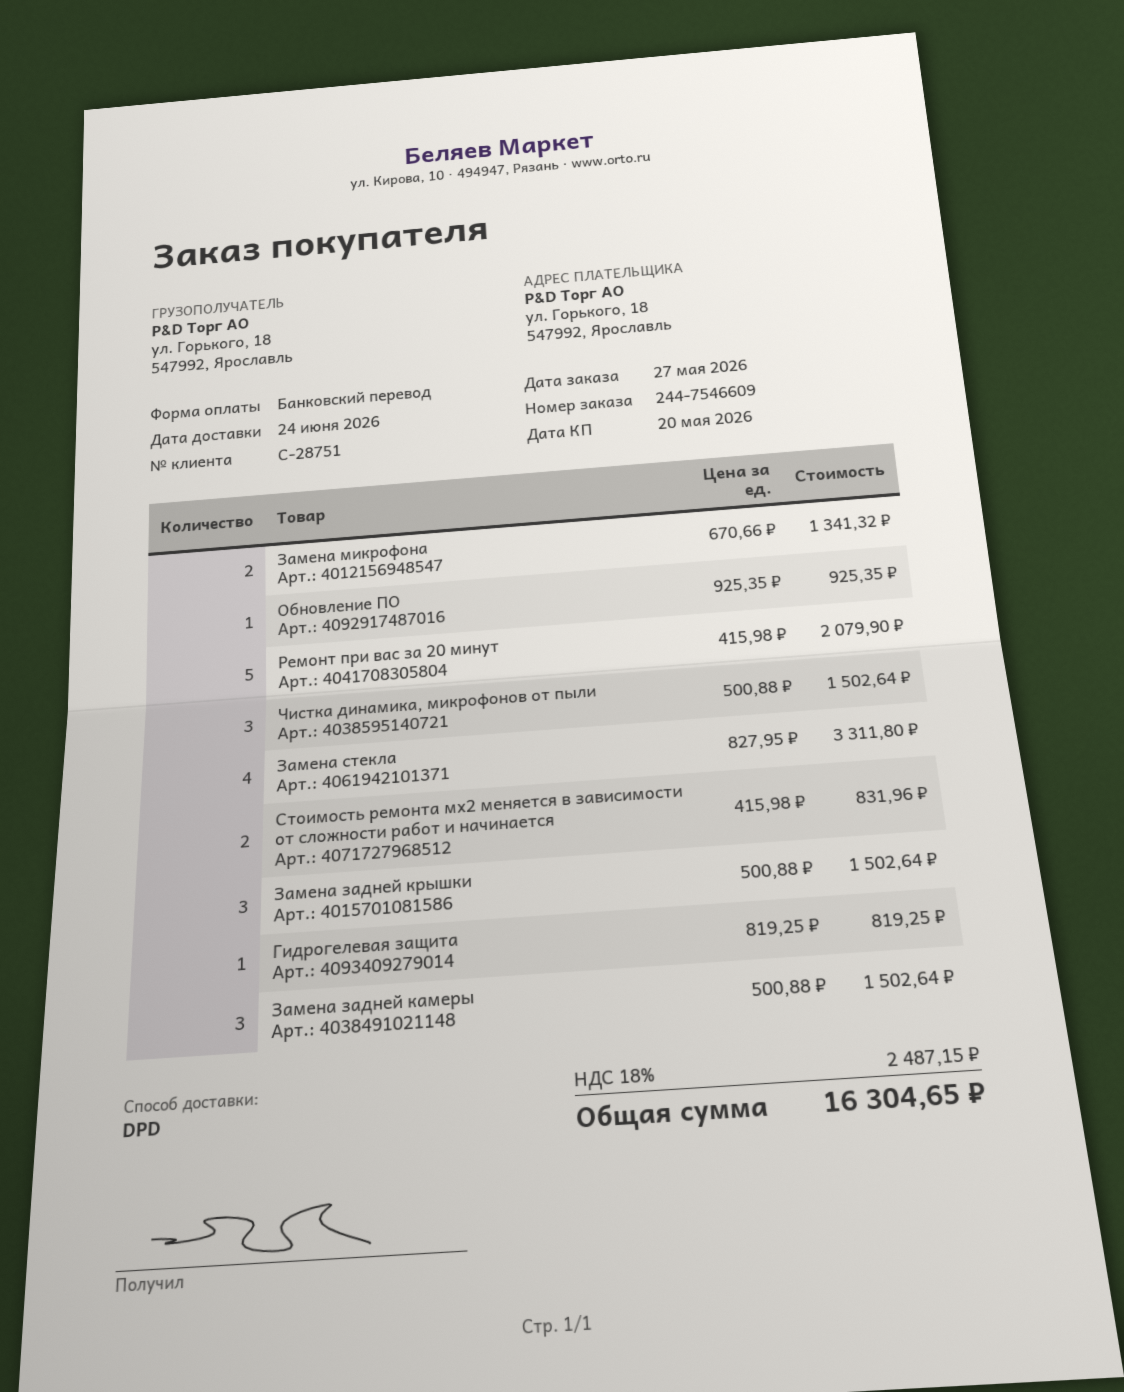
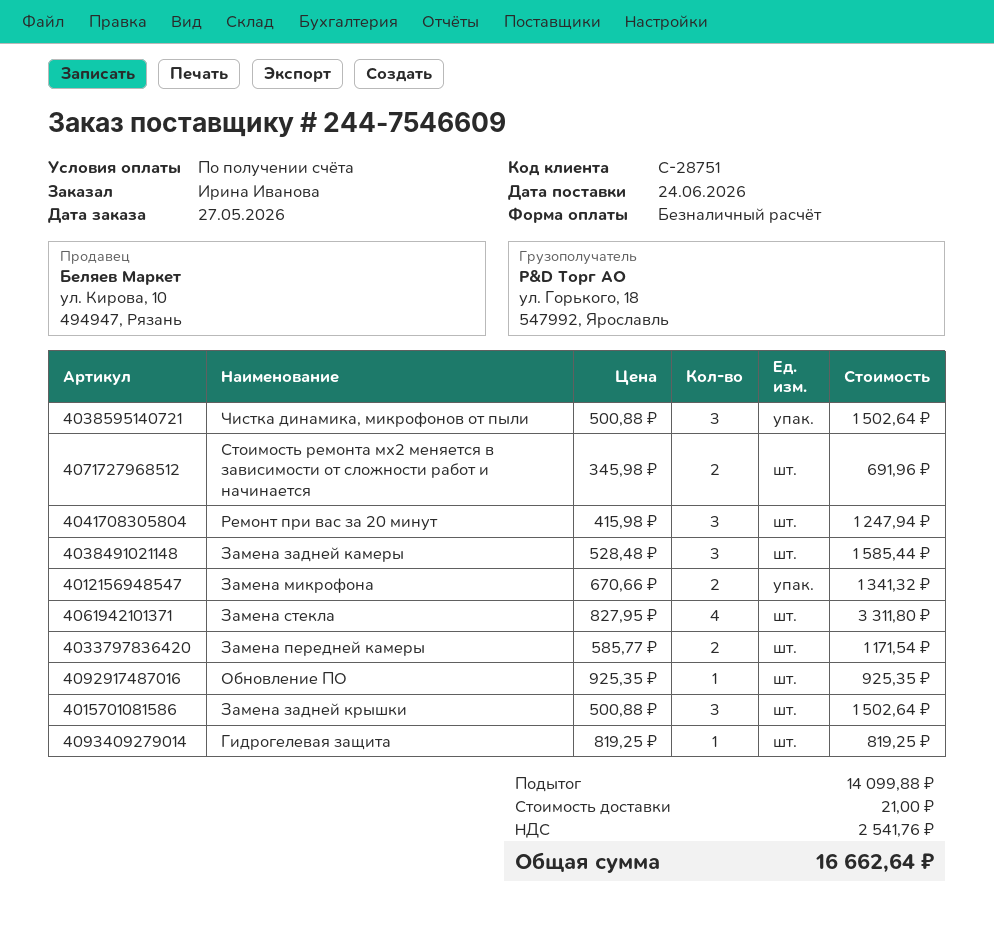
Ремонт при вас за 20 минут: 5 x 415.98 = 2079.90 -> 3 x 415.98 = 1247.94
Стоимость ремонта мх2 меняется в зависимости от сложности работ и начинается: 2 x 415.98 = 831.96 -> 2 x 345.98 = 691.96
Замена задней камеры: 3 x 500.88 = 1502.64 -> 3 x 528.48 = 1585.44
Замена передней камеры: none -> 2 x 585.77 = 1171.54
shipping: none -> 21.00
tax: 2487.15 -> 2541.76
total: 16304.65 -> 16662.64

